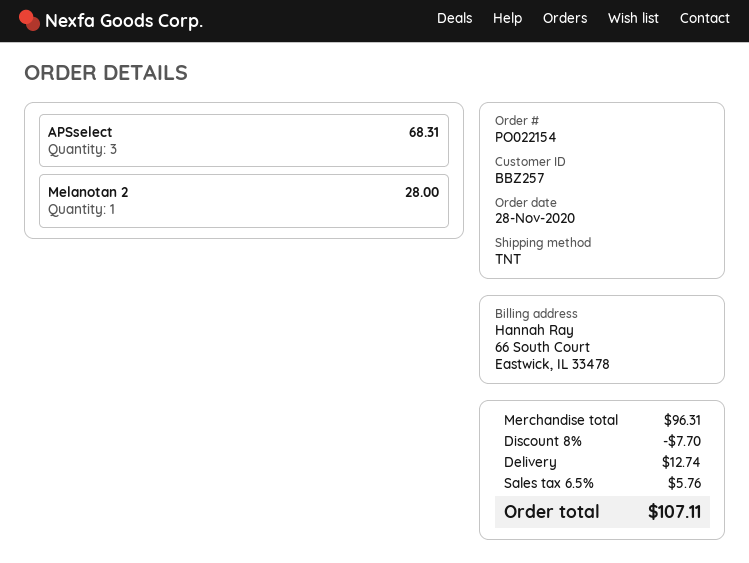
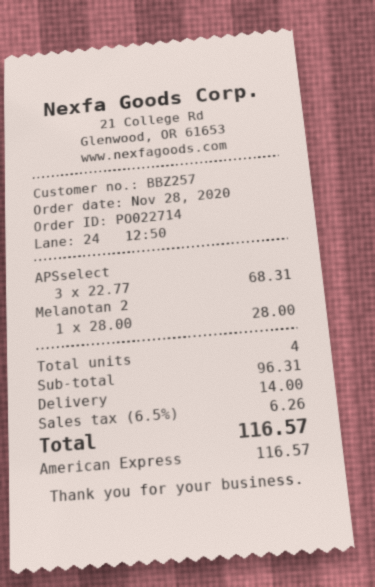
order number: PO022154 -> PO022714
discount: 8% = 7.70 -> none
shipping: 12.74 -> 14.00
tax: 6.5% = 5.76 -> 6.5% = 6.26
total: 107.11 -> 116.57

